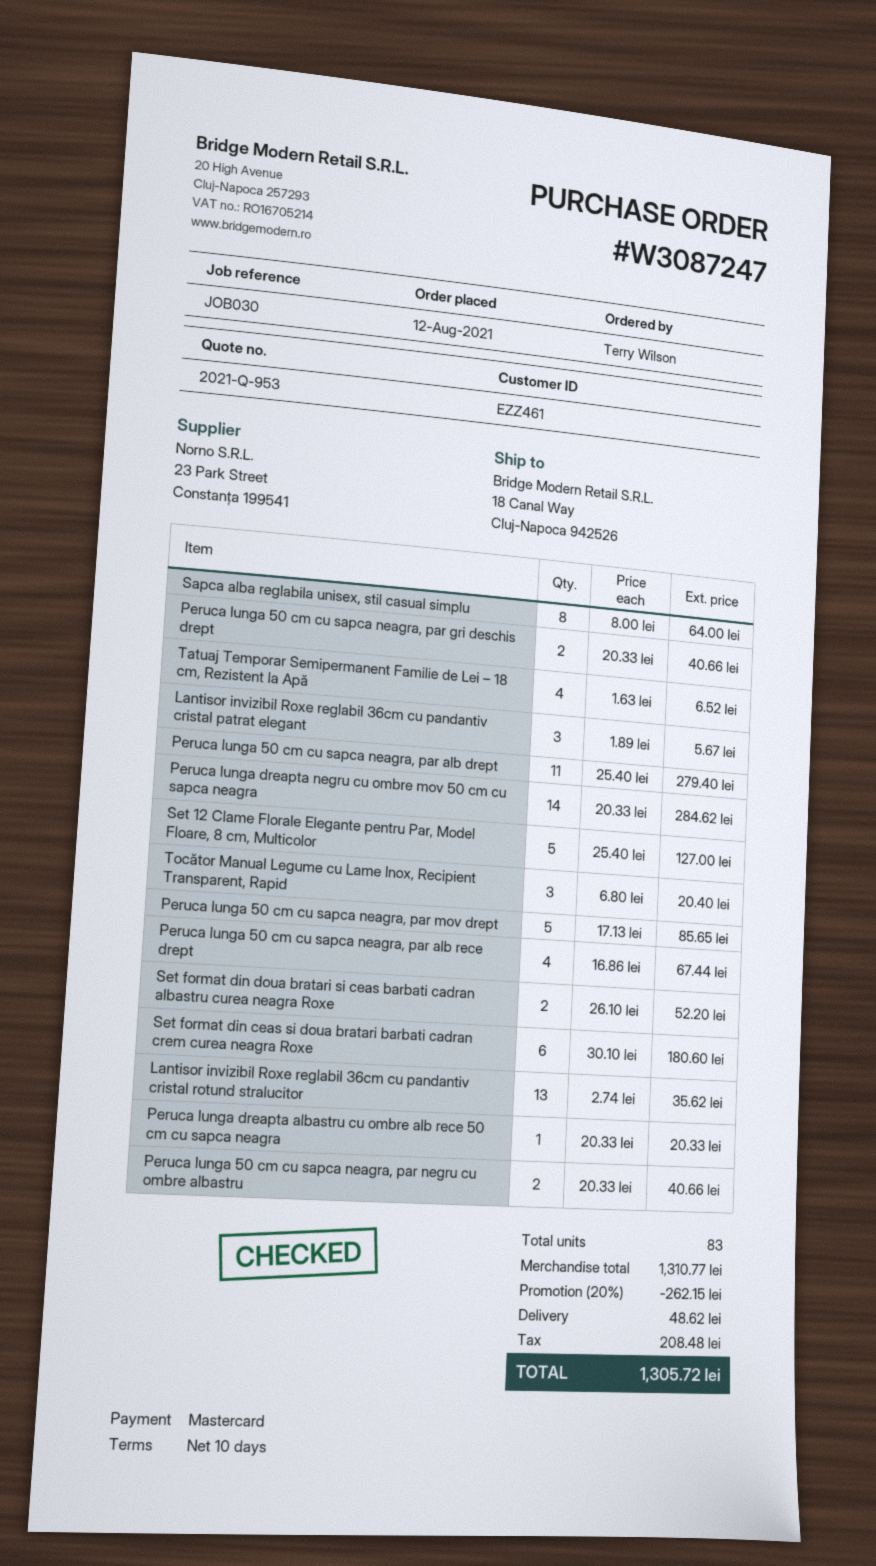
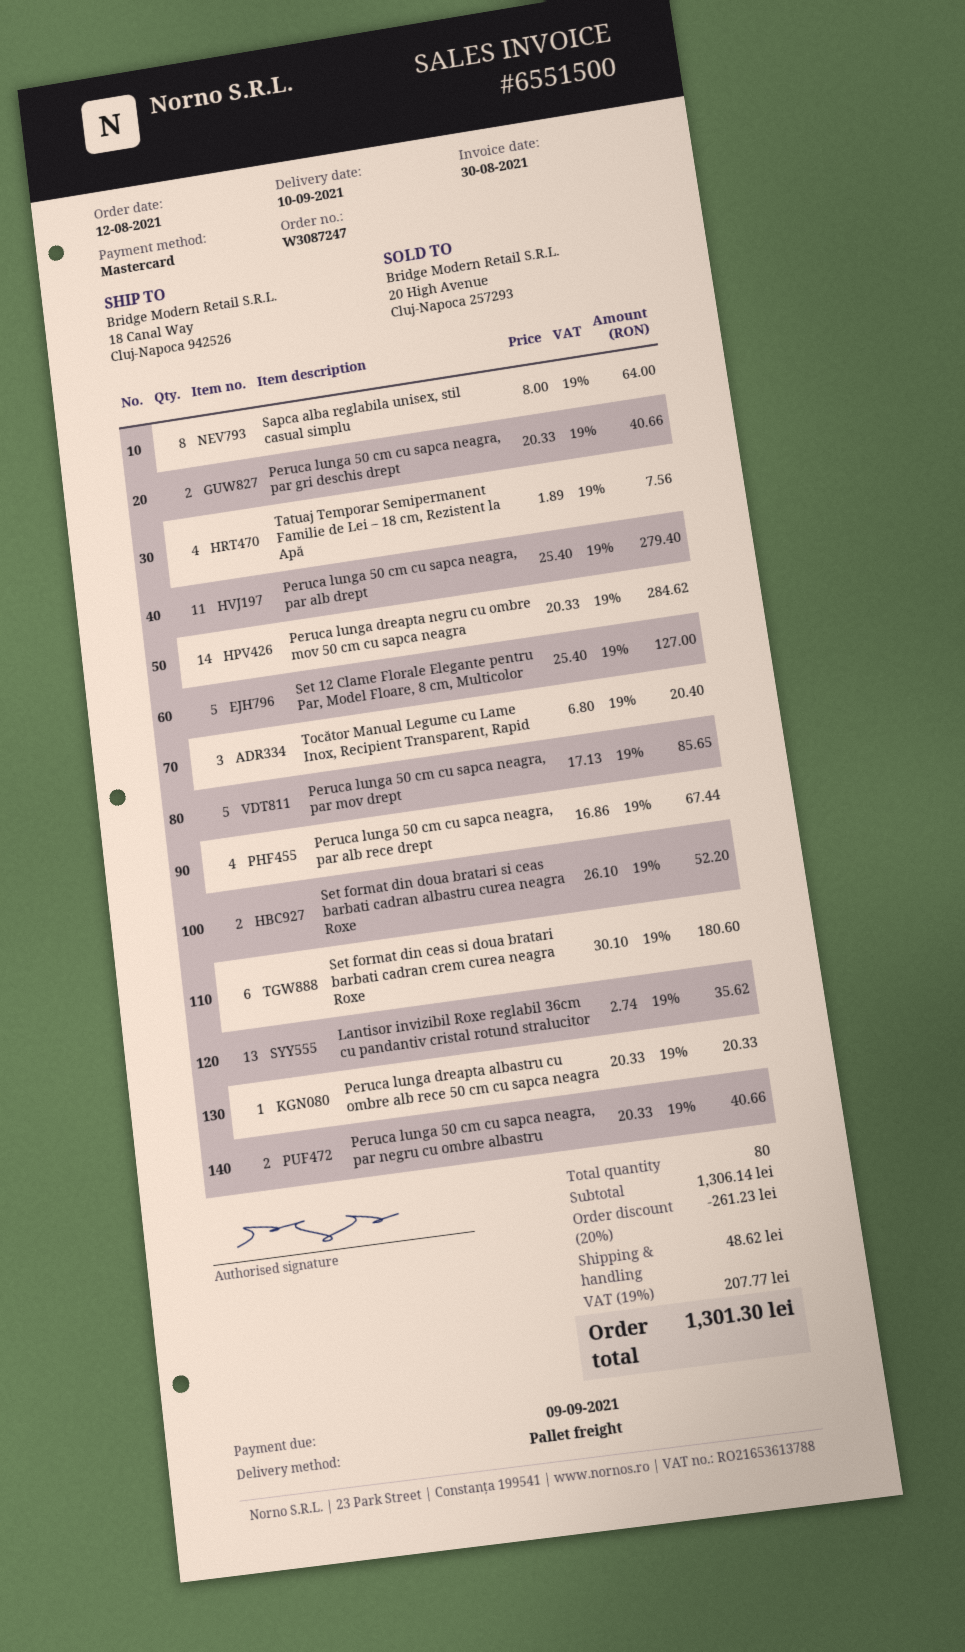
Tatuaj Temporar Semipermanent Familie de Lei – 18 cm, Rezistent la Apă: 4 x 1.63 = 6.52 -> 4 x 1.89 = 7.56
Lantisor invizibil Roxe reglabil 36cm cu pandantiv cristal patrat elegant: 3 x 1.89 = 5.67 -> none
total quantity: 83 -> 80
subtotal: 1310.77 -> 1306.14
discount: 20% = 262.15 -> 20% = 261.23
tax: 208.48 -> 207.77
total: 1305.72 -> 1301.30

